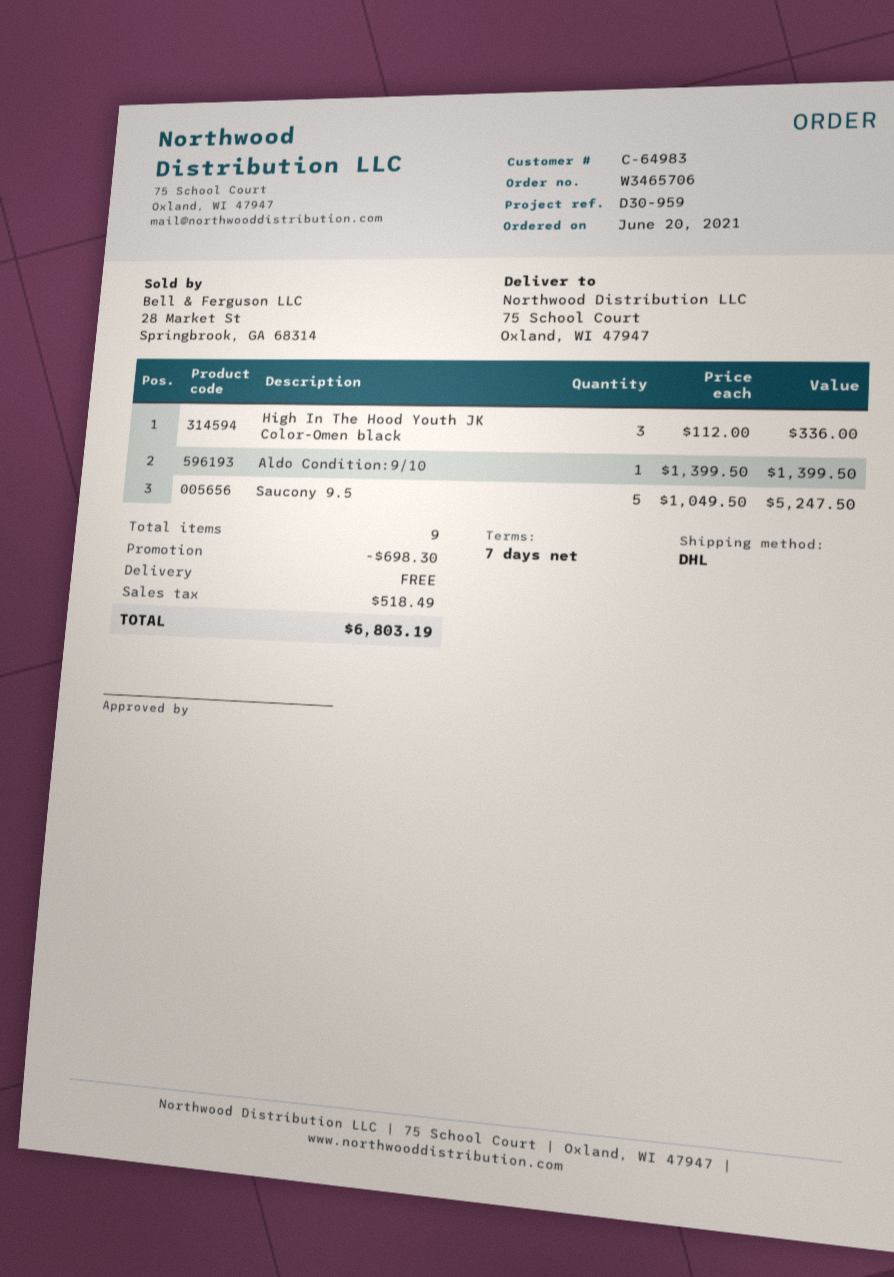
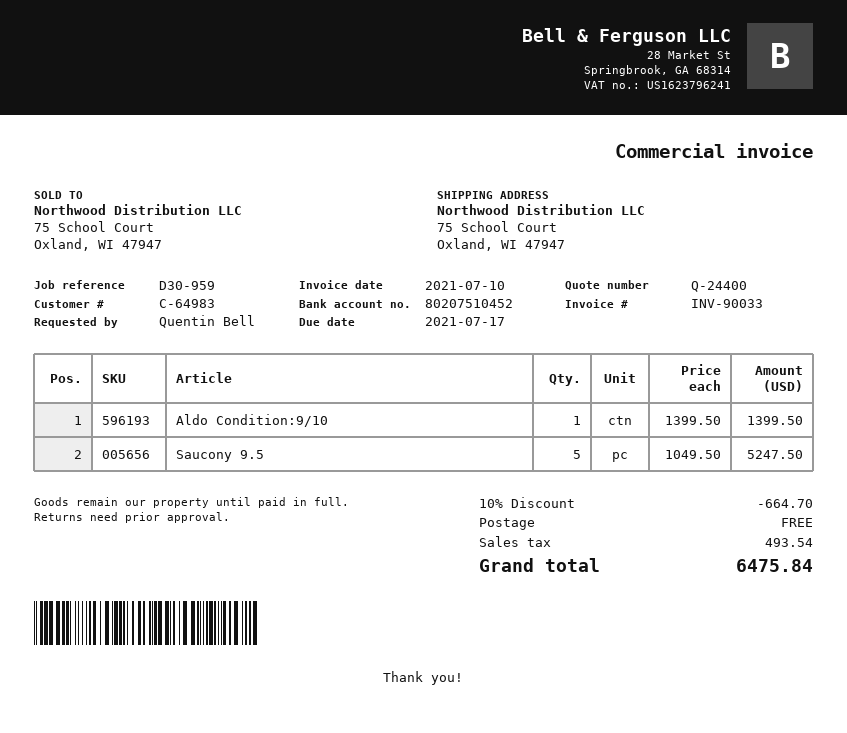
High In The Hood Youth JK Color-Omen black: 3 x 112.00 = 336.00 -> none
discount: 698.30 -> 664.70
tax: 518.49 -> 493.54
total: 6803.19 -> 6475.84

